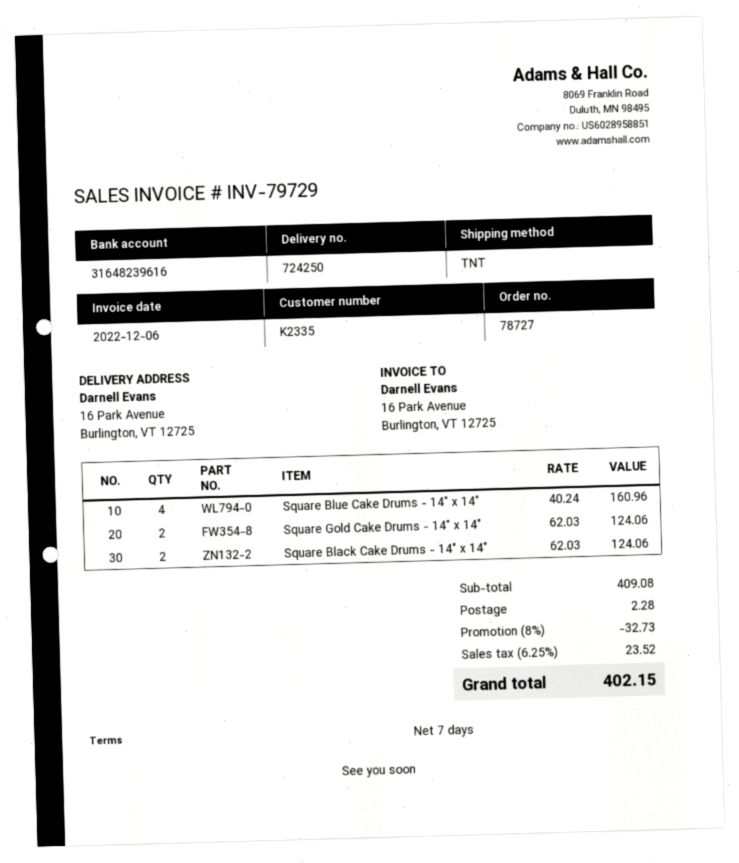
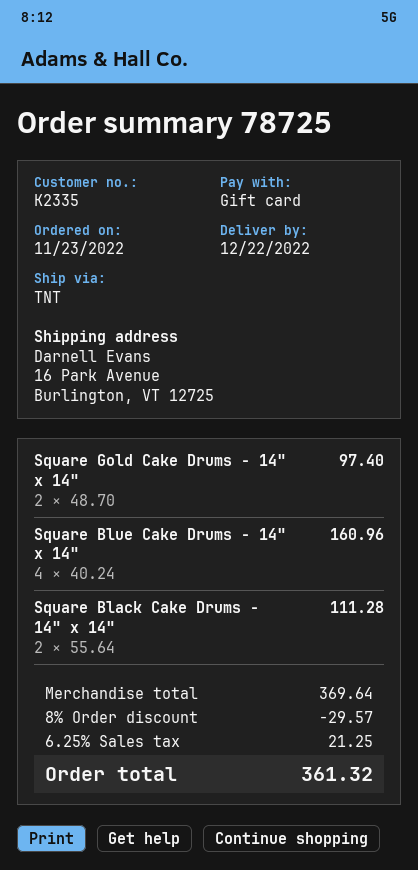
order number: 78727 -> 78725
Square Gold Cake Drums - 14" x 14": 2 x 62.03 = 124.06 -> 2 x 48.70 = 97.40
Square Black Cake Drums - 14" x 14": 2 x 62.03 = 124.06 -> 2 x 55.64 = 111.28
subtotal: 409.08 -> 369.64
discount: 8% = 32.73 -> 8% = 29.57
shipping: 2.28 -> none
tax: 6.25% = 23.52 -> 6.25% = 21.25
total: 402.15 -> 361.32

